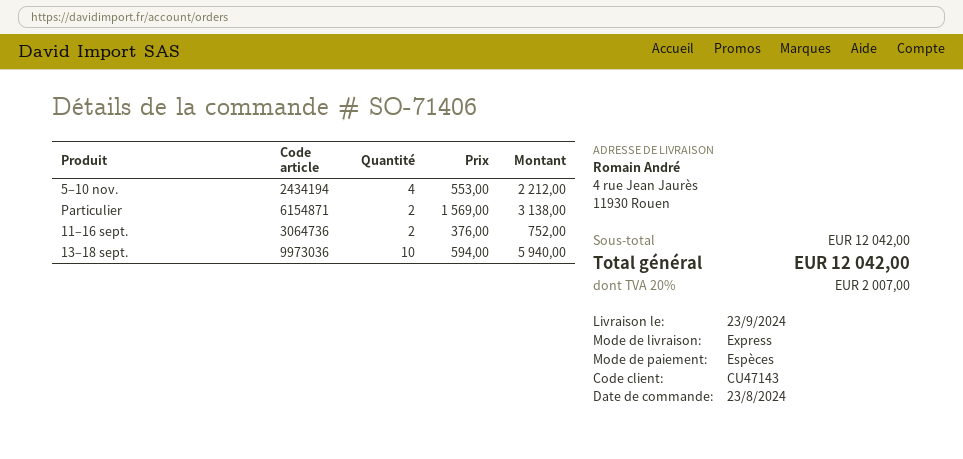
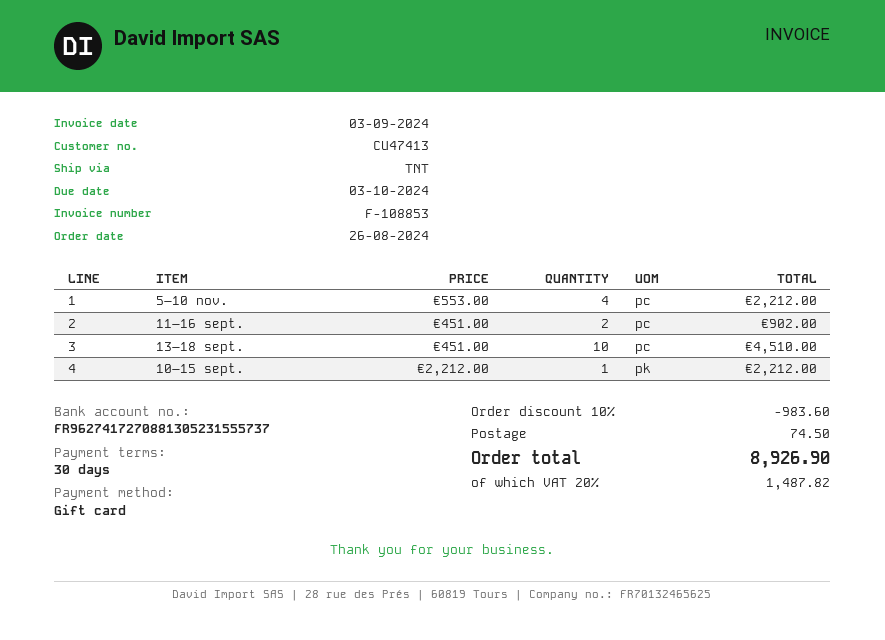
order date: 2024-08-23 -> 2024-08-26
customer number: CU47143 -> CU47413
payment method: cash -> gift card
shipping method: express -> TNT
Particulier: 2 x 1569.00 = 3138.00 -> none
11–16 sept.: 2 x 376.00 = 752.00 -> 2 x 451.00 = 902.00
13–18 sept.: 10 x 594.00 = 5940.00 -> 10 x 451.00 = 4510.00
10–15 sept.: none -> 1 x 2212.00 = 2212.00
discount: none -> 10% = 983.60
shipping: none -> 74.50
tax: 20% = 2007.00 -> 20% = 1487.82
total: 12042.00 -> 8926.90

